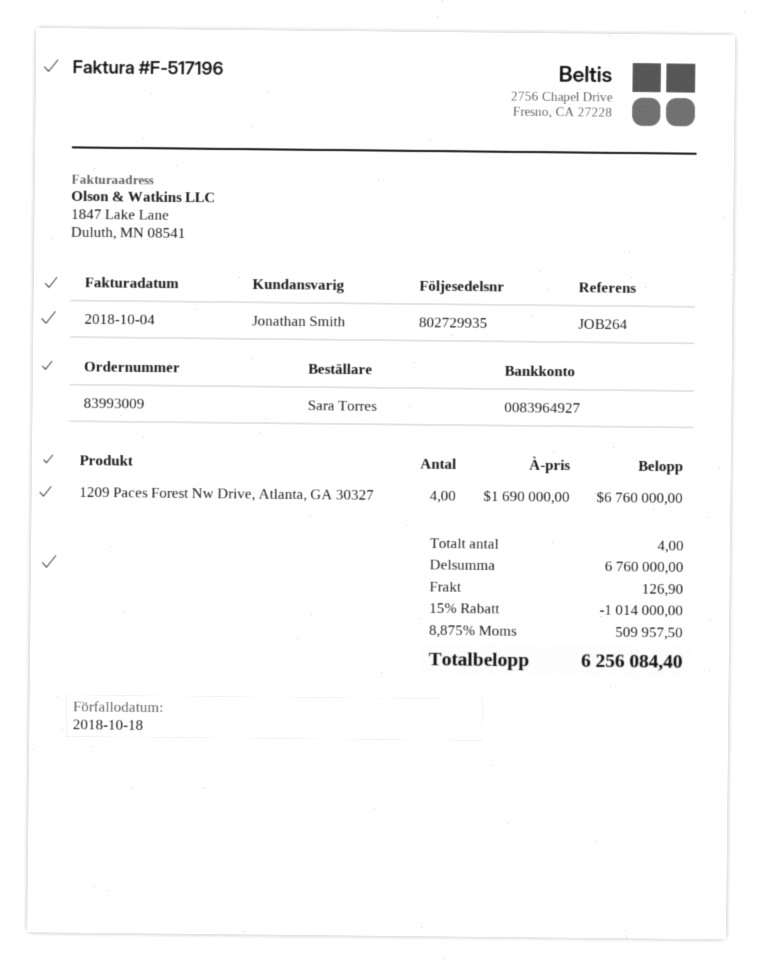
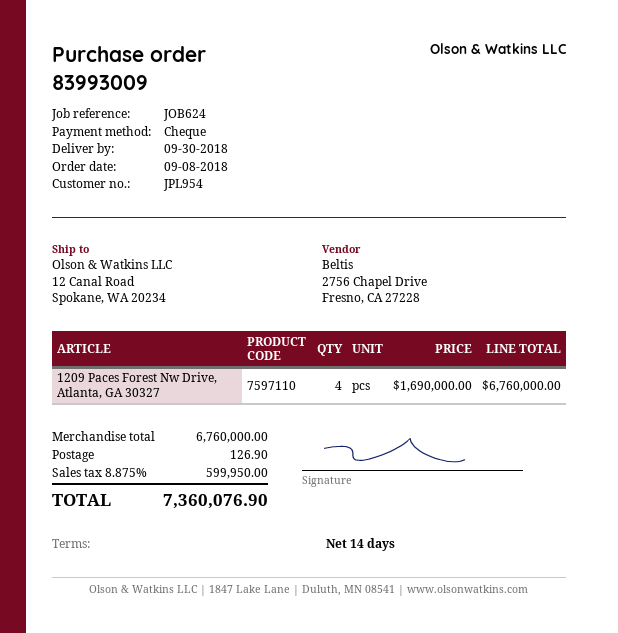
reference: JOB264 -> JOB624
discount: 15% = 1014000.00 -> none
tax: 8.875% = 509957.50 -> 8.875% = 599950.00
total: 6256084.40 -> 7360076.90

